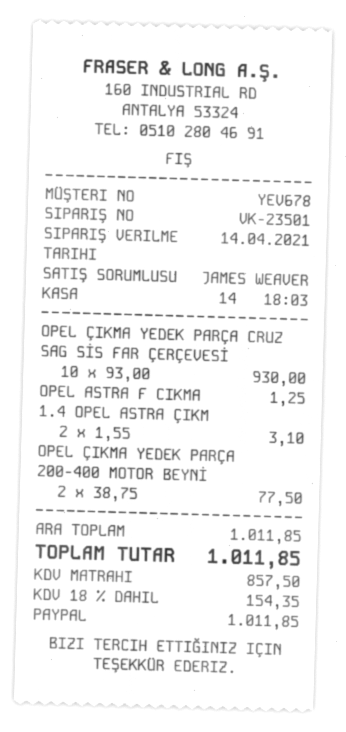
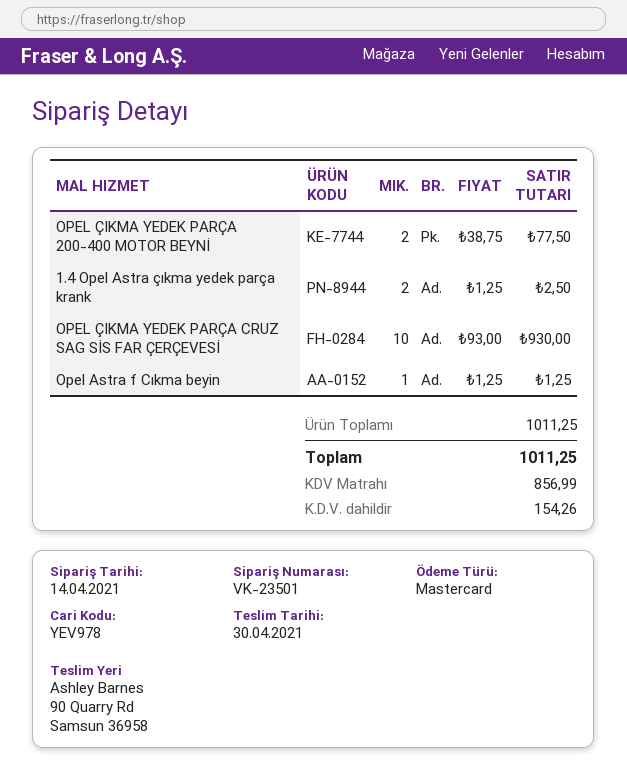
customer number: YEV678 -> YEV978
payment method: PayPal -> Mastercard
1.4 OPEL ASTRA ÇIKM: 2 x 1.55 = 3.10 -> 2 x 1.25 = 2.50
subtotal: 1011.85 -> 1011.25
net: 857.50 -> 856.99
tax: 154.35 -> 154.26
total: 1011.85 -> 1011.25

